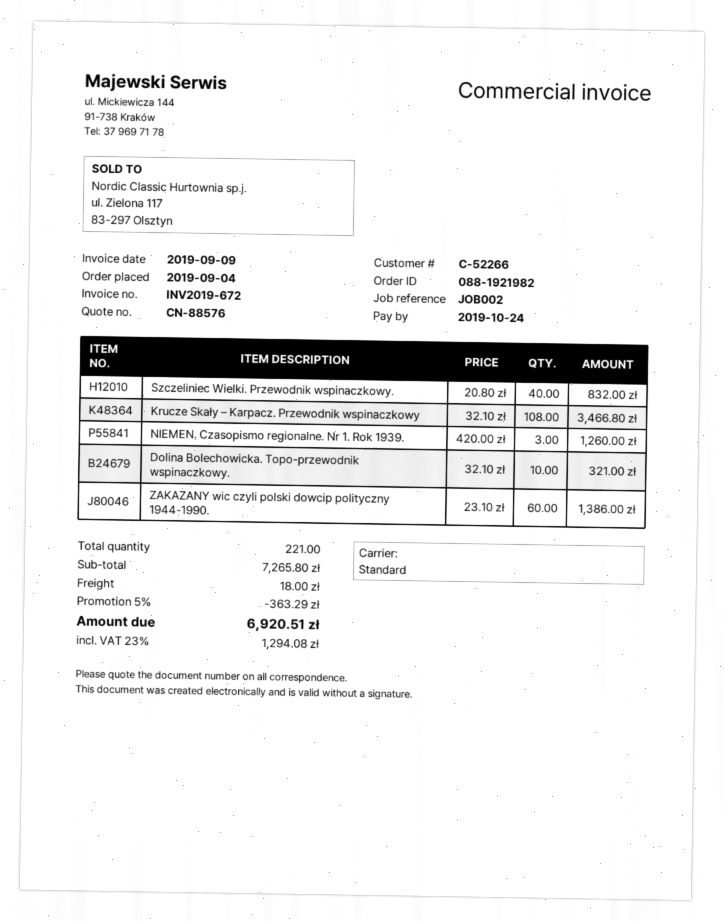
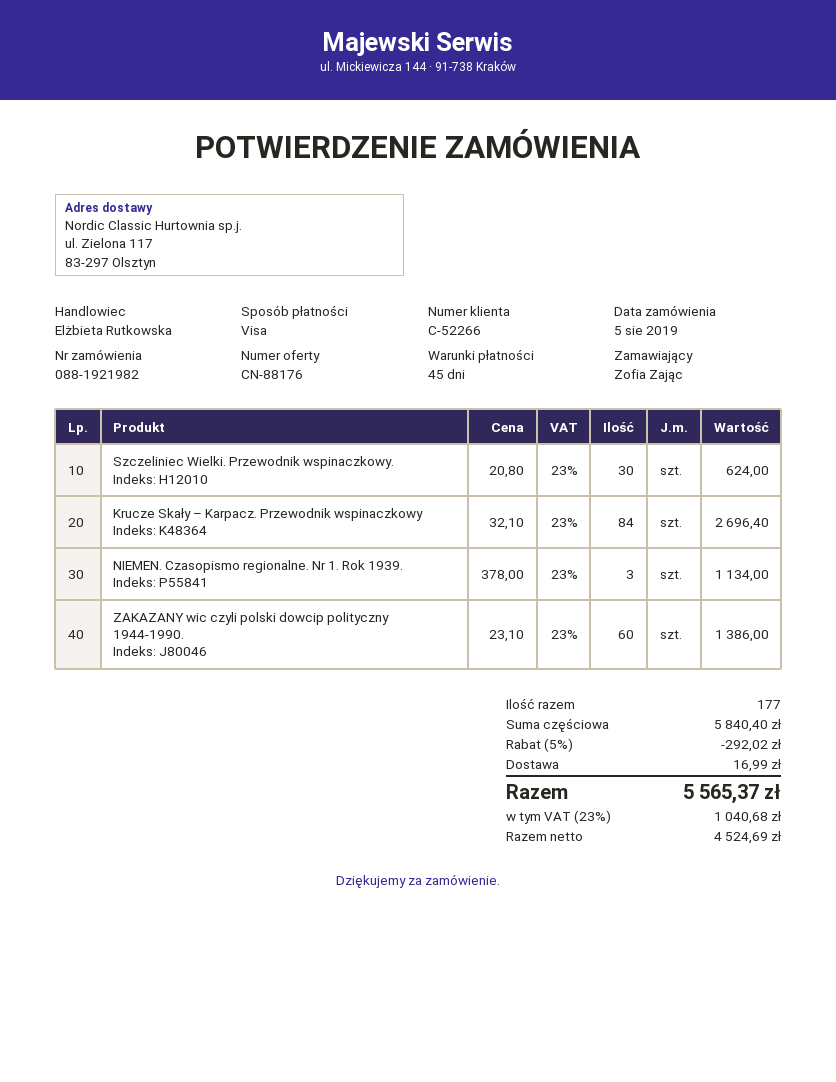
quote number: CN-88576 -> CN-88176
order date: 2019-09-04 -> 2019-08-05
Szczeliniec Wielki. Przewodnik wspinaczkowy.: 40 x 20.80 = 832.00 -> 30 x 20.80 = 624.00
Krucze Skały – Karpacz. Przewodnik wspinaczkowy: 108 x 32.10 = 3466.80 -> 84 x 32.10 = 2696.40
NIEMEN. Czasopismo regionalne. Nr 1. Rok 1939.: 3 x 420.00 = 1260.00 -> 3 x 378.00 = 1134.00
Dolina Bolechowicka. Topo-przewodnik wspinaczkowy.: 10 x 32.10 = 321.00 -> none
total quantity: 221 -> 177
subtotal: 7265.80 -> 5840.40
discount: 5% = 363.29 -> 5% = 292.02
shipping: 18.00 -> 16.99
tax: 23% = 1294.08 -> 23% = 1040.68
total: 6920.51 -> 5565.37

